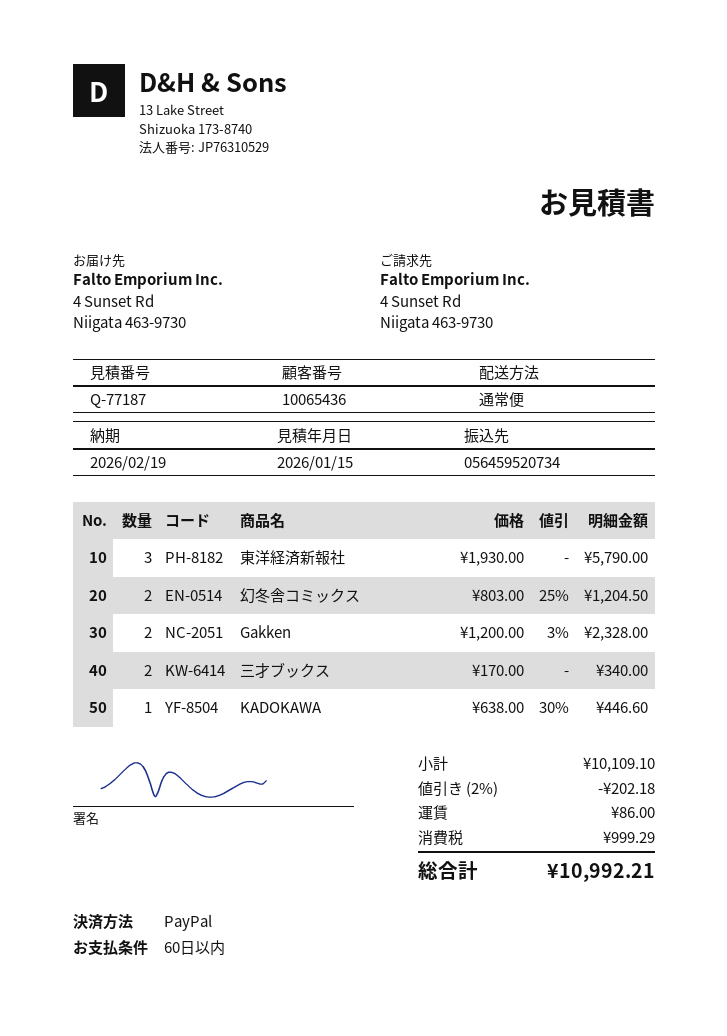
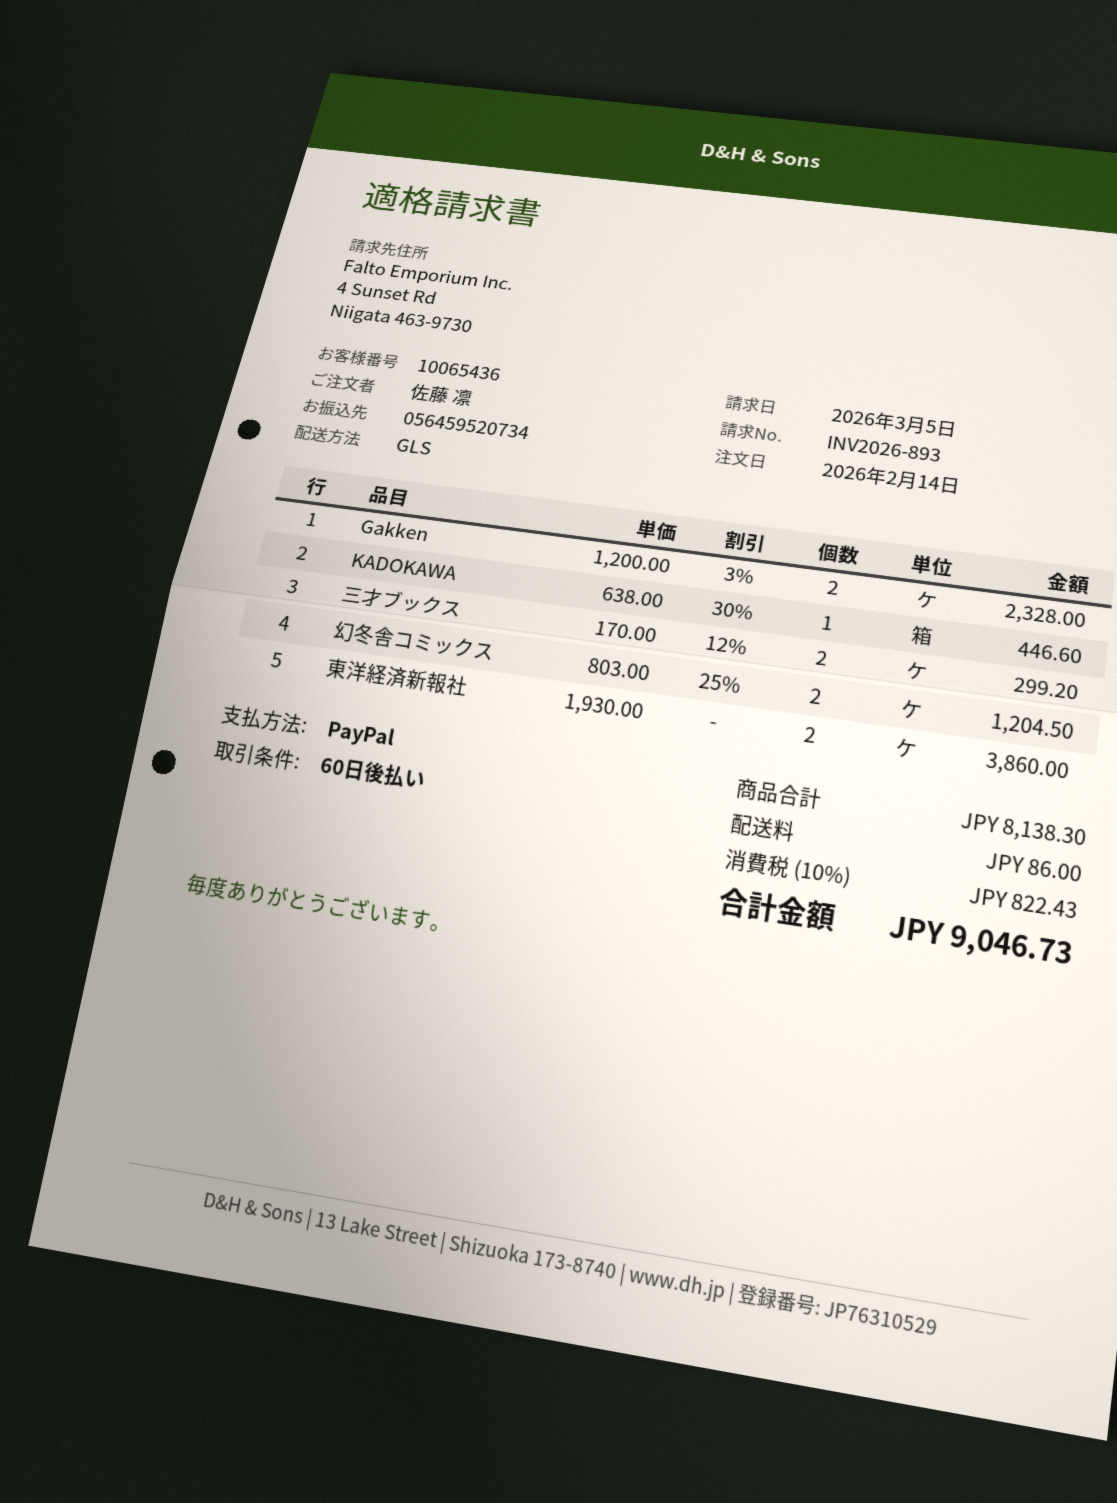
shipping method: standard -> GLS
東洋経済新報社: 3 x 1930.00 = 5790.00 -> 2 x 1930.00 = 3860.00
三才ブックス: 2 x 170.00 = 340.00 -> 2 x 170.00 - 12% = 299.20
subtotal: 10109.10 -> 8138.30
discount: 2% = 202.18 -> none
tax: 999.29 -> 822.43
total: 10992.21 -> 9046.73

